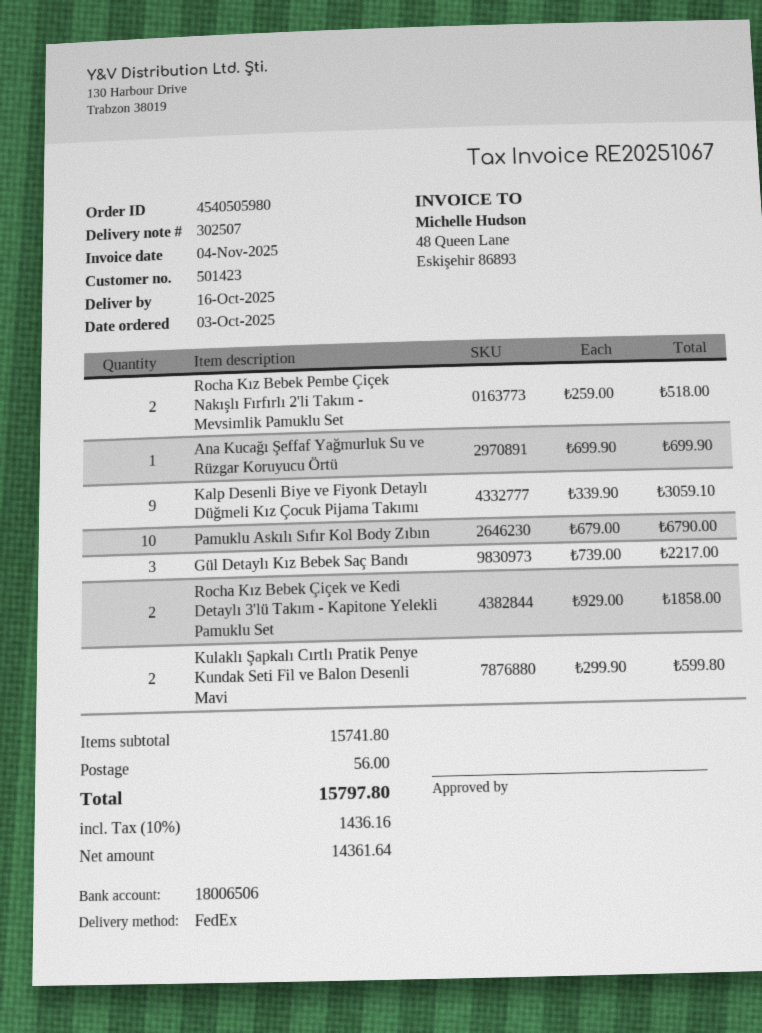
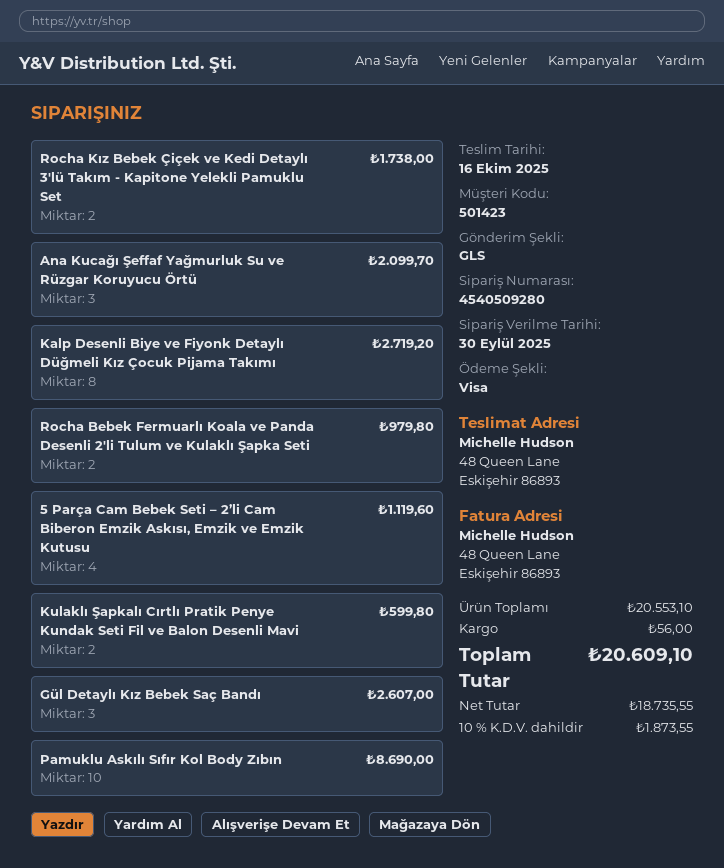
order number: 4540505980 -> 4540509280
order date: 2025-10-03 -> 2025-09-30
shipping method: FedEx -> GLS
Rocha Kız Bebek Pembe Çiçek Nakışlı Fırfırlı 2'li Takım - Mevsimlik Pamuklu Set: 2 for 518.00 -> none
Ana Kucağı Şeffaf Yağmurluk Su ve Rüzgar Koruyucu Örtü: 1 for 699.90 -> 3 for 2099.70
Kalp Desenli Biye ve Fiyonk Detaylı Düğmeli Kız Çocuk Pijama Takımı: 9 for 3059.10 -> 8 for 2719.20
Pamuklu Askılı Sıfır Kol Body Zıbın: 10 for 6790.00 -> 10 for 8690.00
Gül Detaylı Kız Bebek Saç Bandı: 3 for 2217.00 -> 3 for 2607.00
Rocha Kız Bebek Çiçek ve Kedi Detaylı 3'lü Takım - Kapitone Yelekli Pamuklu Set: 2 for 1858.00 -> 2 for 1738.00
Rocha Bebek Fermuarlı Koala ve Panda Desenli 2'li Tulum ve Kulaklı Şapka Seti: none -> 2 for 979.80
5 Parça Cam Bebek Seti – 2’li Cam Biberon Emzik Askısı, Emzik ve Emzik Kutusu: none -> 4 for 1119.60
subtotal: 15741.80 -> 20553.10
net: 14361.64 -> 18735.55
tax: 10% = 1436.16 -> 10% = 1873.55
total: 15797.80 -> 20609.10

